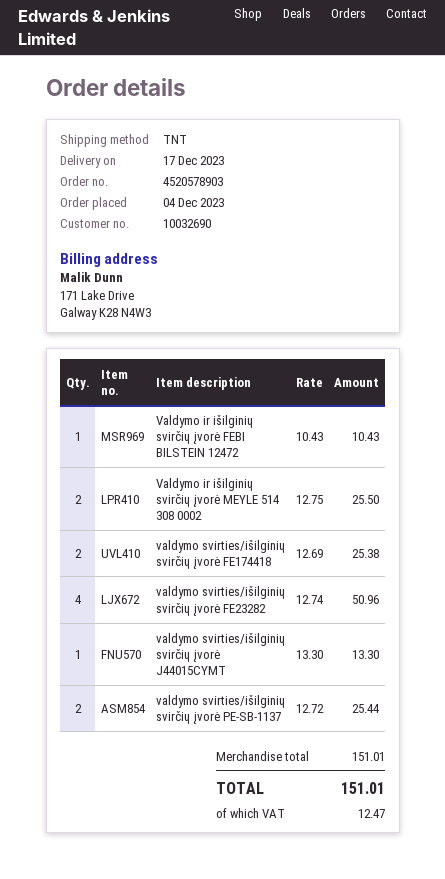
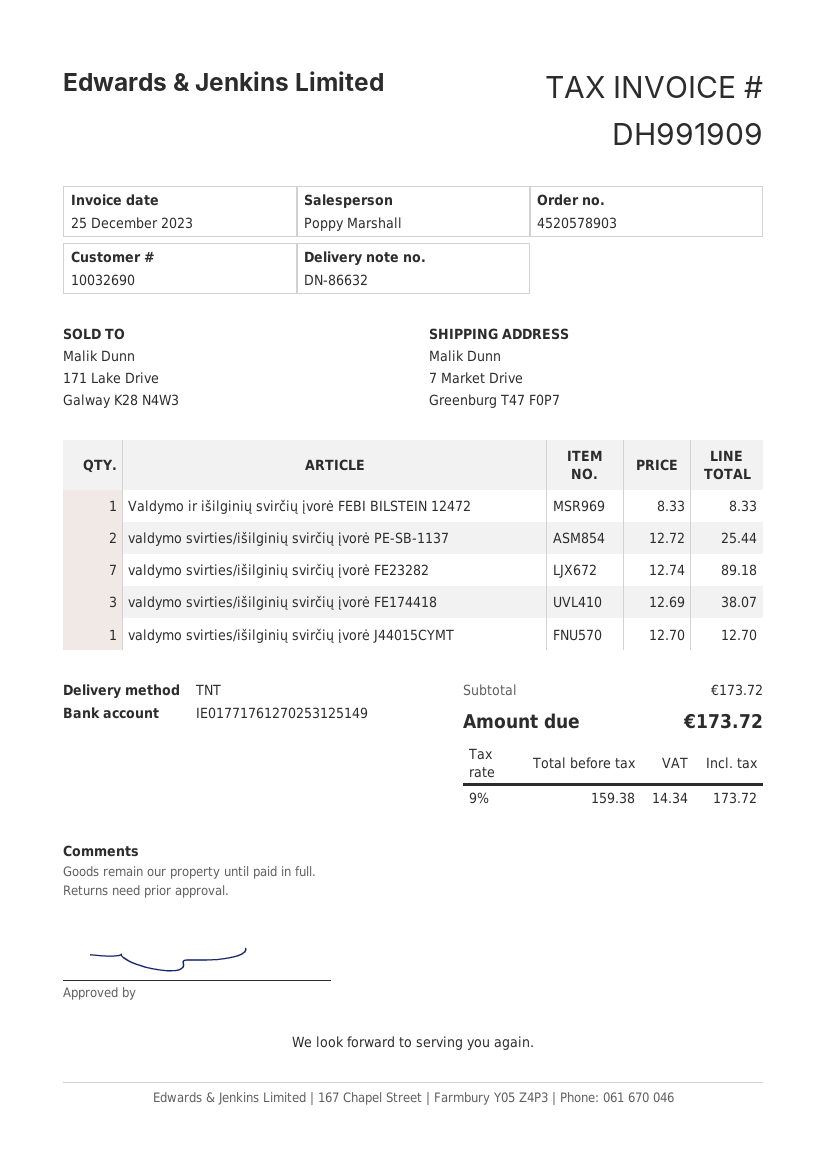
Valdymo ir išilginių svirčių įvorė FEBI BILSTEIN 12472: 1 x 10.43 = 10.43 -> 1 x 8.33 = 8.33
Valdymo ir išilginių svirčių įvorė MEYLE 514 308 0002: 2 x 12.75 = 25.50 -> none
valdymo svirties/išilginių svirčių įvorė FE174418: 2 x 12.69 = 25.38 -> 3 x 12.69 = 38.07
valdymo svirties/išilginių svirčių įvorė FE23282: 4 x 12.74 = 50.96 -> 7 x 12.74 = 89.18
valdymo svirties/išilginių svirčių įvorė J44015CYMT: 1 x 13.30 = 13.30 -> 1 x 12.70 = 12.70
subtotal: 151.01 -> 173.72
tax: 12.47 -> 14.34
total: 151.01 -> 173.72

